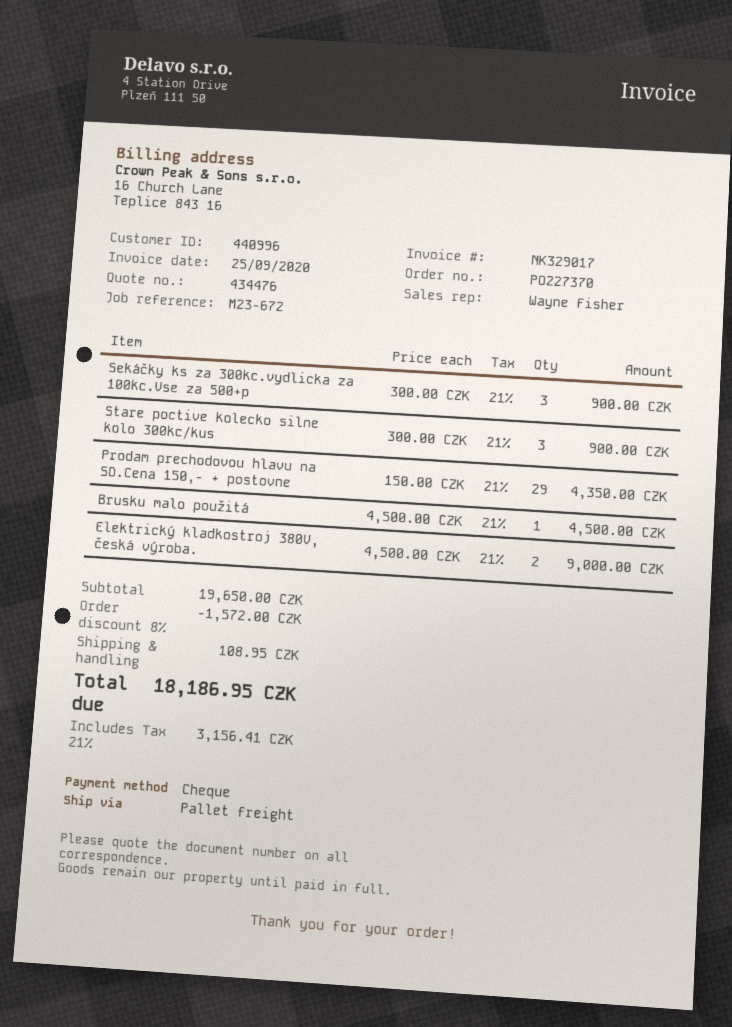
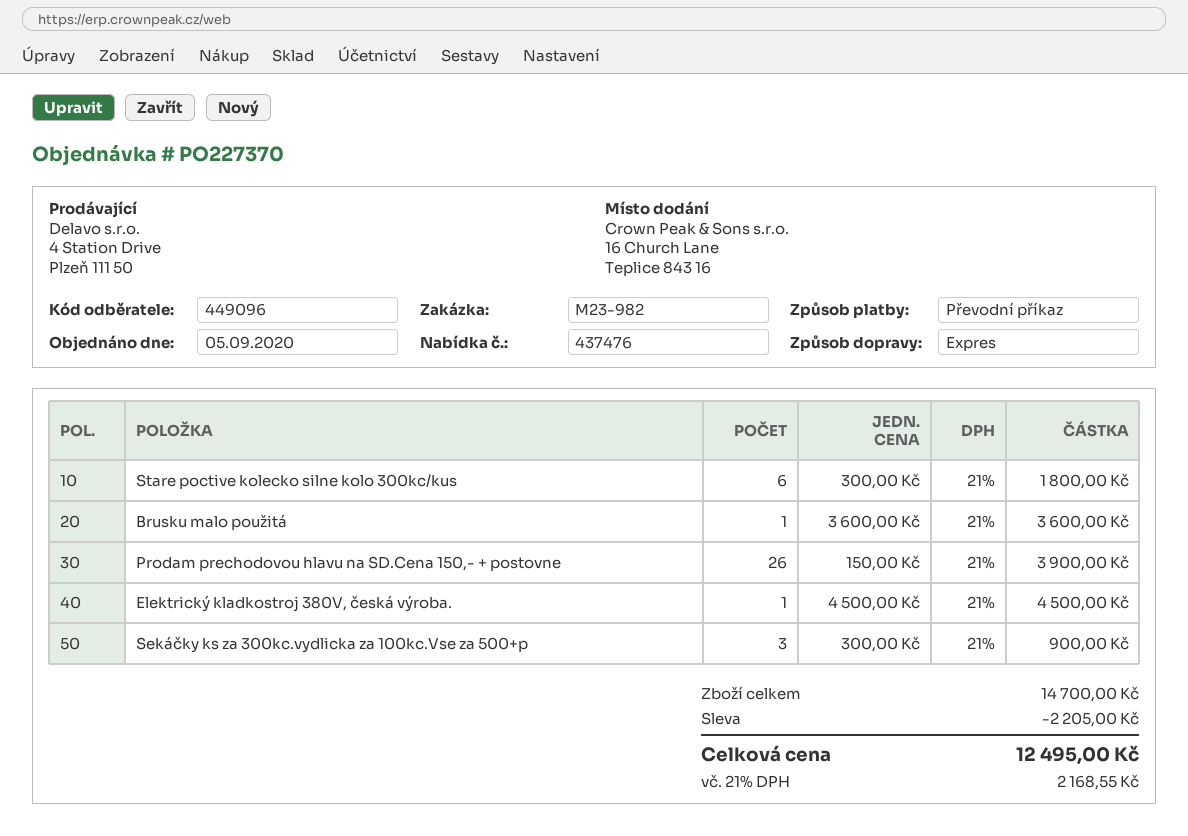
quote number: 434476 -> 437476
customer number: 440996 -> 449096
reference: M23-672 -> M23-982
payment method: cheque -> bank transfer
shipping method: pallet freight -> express
Stare poctive kolecko silne kolo 300kc/kus: 3 x 300.00 = 900.00 -> 6 x 300.00 = 1800.00
Prodam prechodovou hlavu na SD.Cena 150,- + postovne: 29 x 150.00 = 4350.00 -> 26 x 150.00 = 3900.00
Brusku malo použitá: 1 x 4500.00 = 4500.00 -> 1 x 3600.00 = 3600.00
Elektrický kladkostroj 380V, česká výroba.: 2 x 4500.00 = 9000.00 -> 1 x 4500.00 = 4500.00
subtotal: 19650.00 -> 14700.00
discount: 1572.00 -> 2205.00
shipping: 108.95 -> none
tax: 21% = 3156.41 -> 21% = 2168.55
total: 18186.95 -> 12495.00

